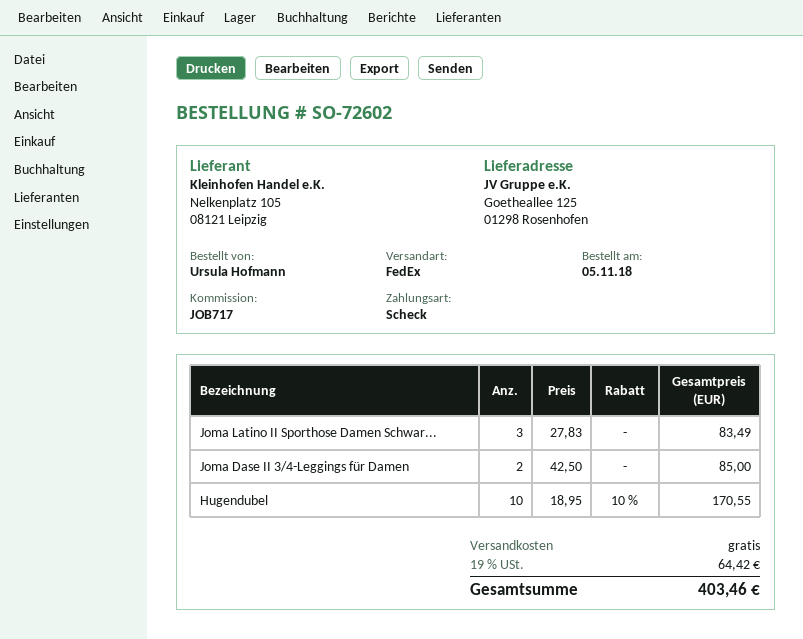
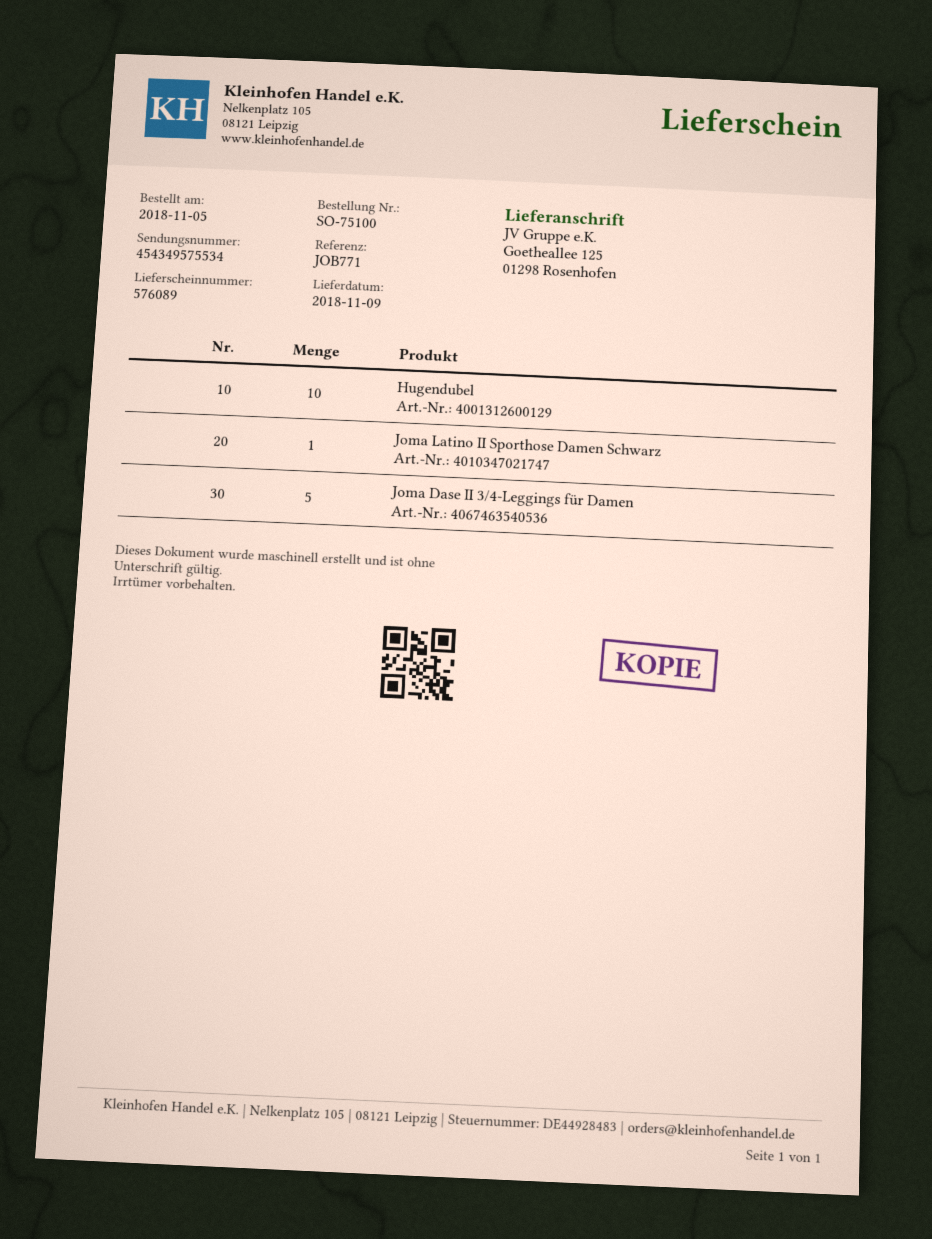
order number: SO-72602 -> SO-75100
reference: JOB717 -> JOB771
Joma Latino II Sporthose Damen Schwar...: 3 -> 1
Joma Dase II 3/4-Leggings für Damen: 2 -> 5

